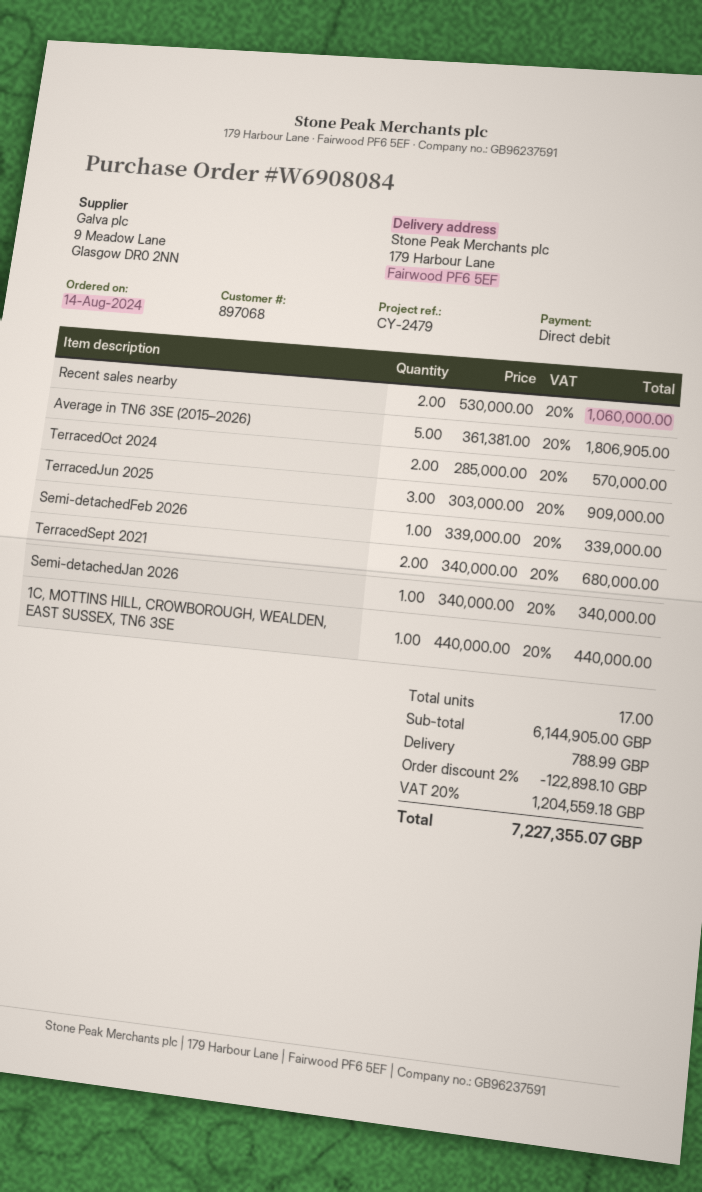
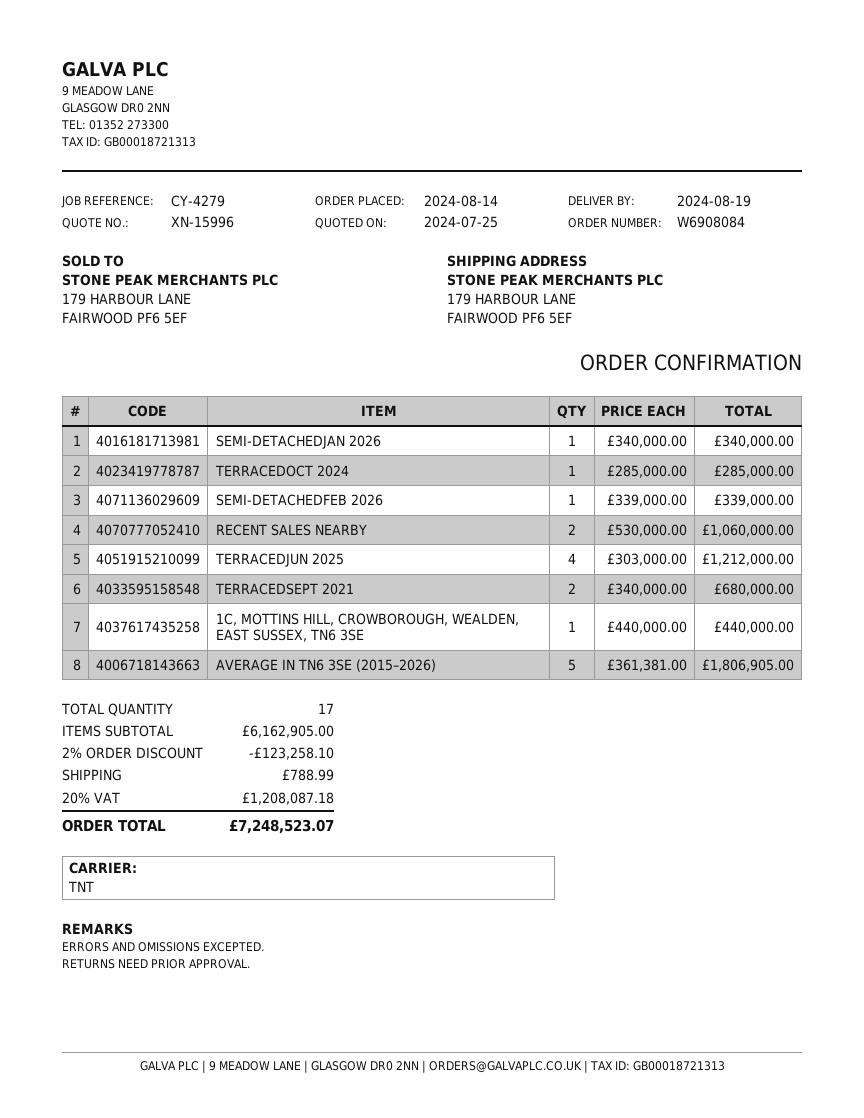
reference: CY-2479 -> CY-4279
TerracedOct 2024: 2 x 285000.00 = 570000.00 -> 1 x 285000.00 = 285000.00
TerracedJun 2025: 3 x 303000.00 = 909000.00 -> 4 x 303000.00 = 1212000.00
subtotal: 6144905.00 -> 6162905.00
discount: 2% = 122898.10 -> 2% = 123258.10
tax: 20% = 1204559.18 -> 20% = 1208087.18
total: 7227355.07 -> 7248523.07

